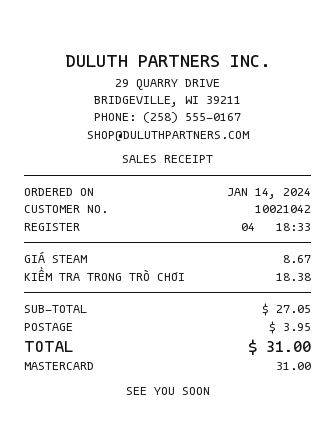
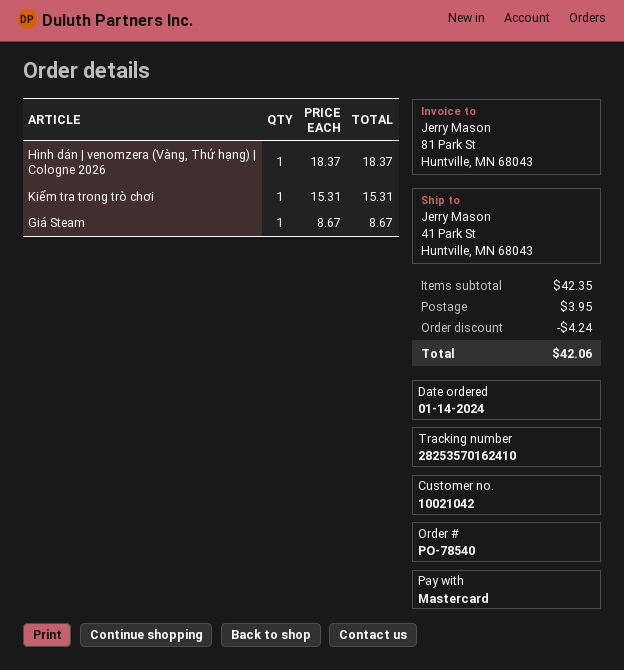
KIỂM TRA TRONG TRÒ CHƠI: 1 x 18.38 = 18.38 -> 1 x 15.31 = 15.31
Hình dán | venomzera (Vàng, Thứ hạng) | Cologne 2026: none -> 1 x 18.37 = 18.37
subtotal: 27.05 -> 42.35
discount: none -> 4.24
total: 31.00 -> 42.06

